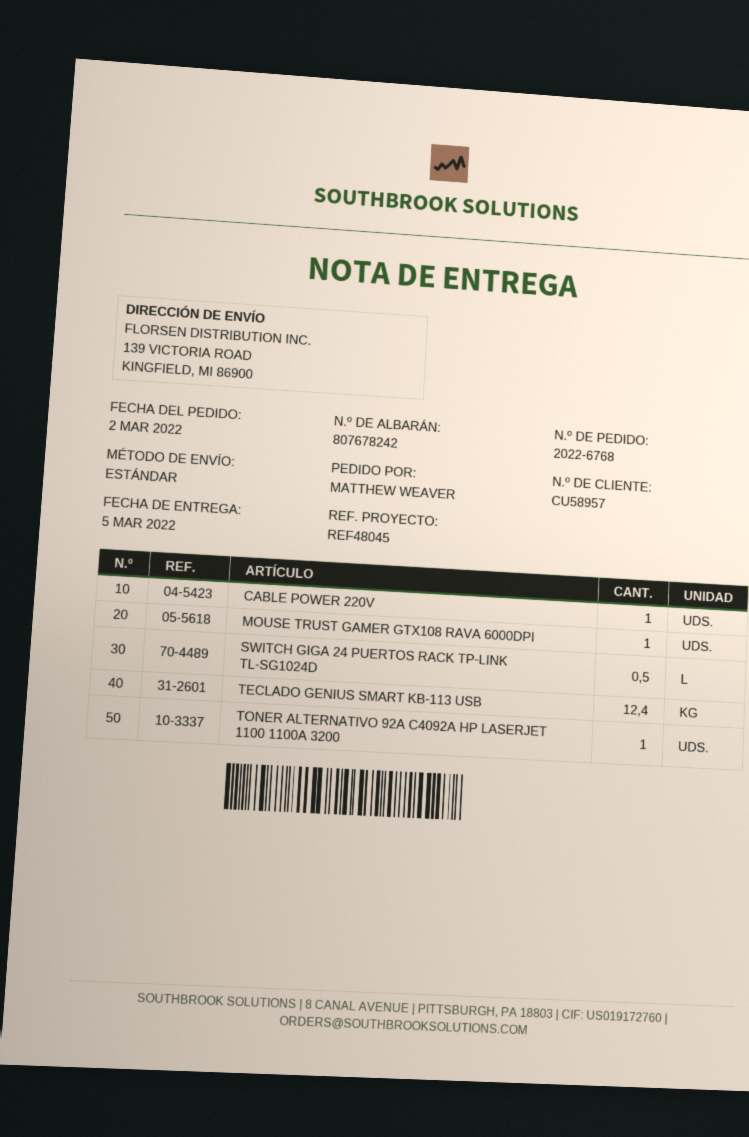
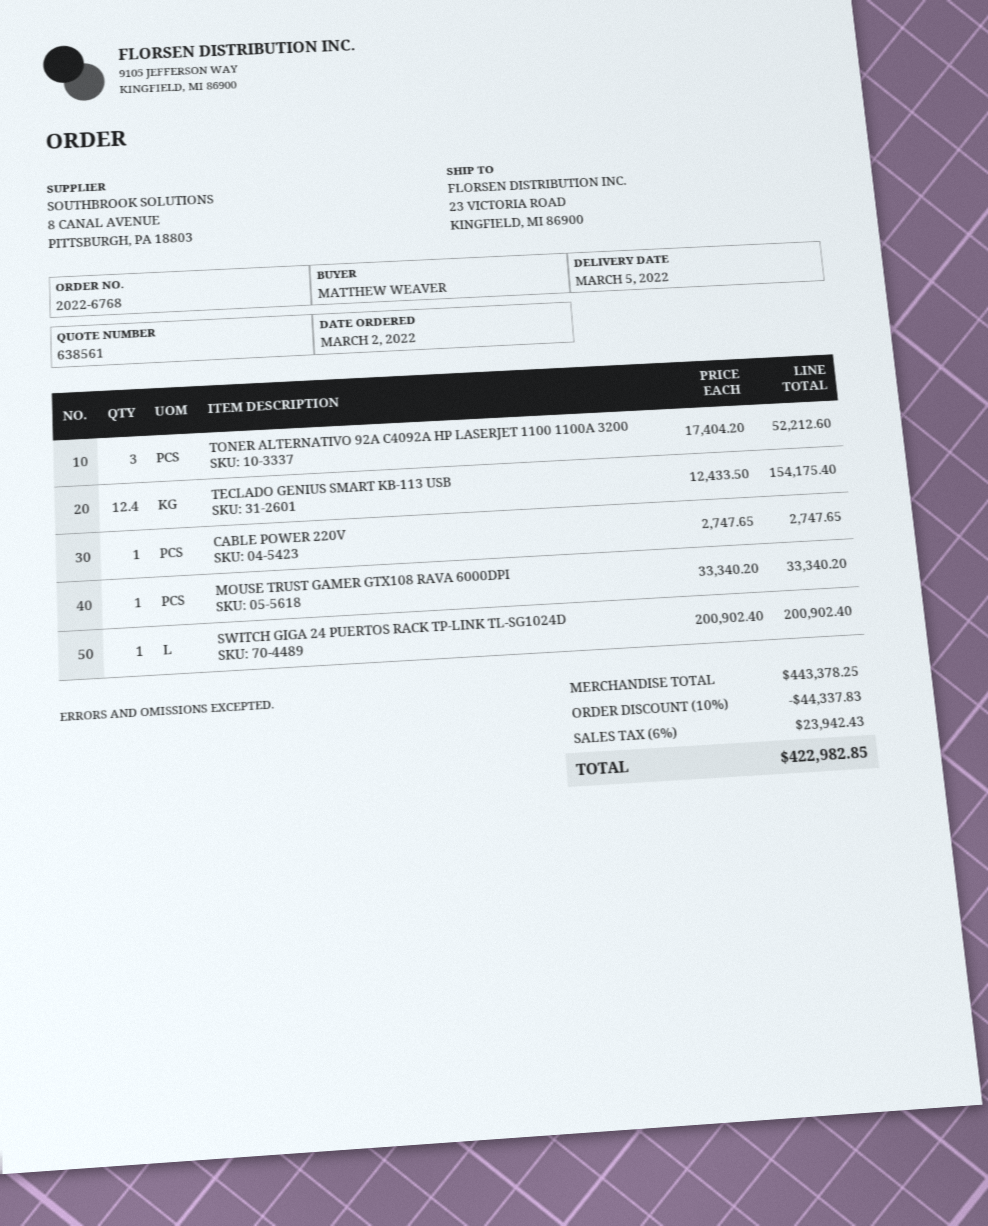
ship to: 139 VICTORIA ROAD, KINGFIELD, MI 86900 -> 23 VICTORIA ROAD, KINGFIELD, MI 86900
SWITCH GIGA 24 PUERTOS RACK TP-LINK TL-SG1024D: 0.5 -> 1
TONER ALTERNATIVO 92A C4092A HP LASERJET 1100 1100A 3200: 1 -> 3

